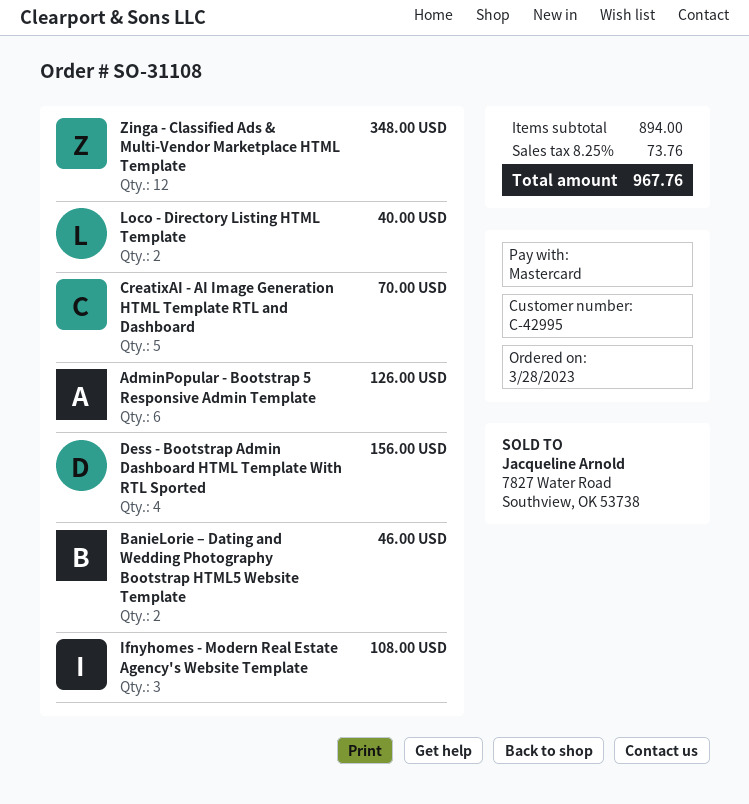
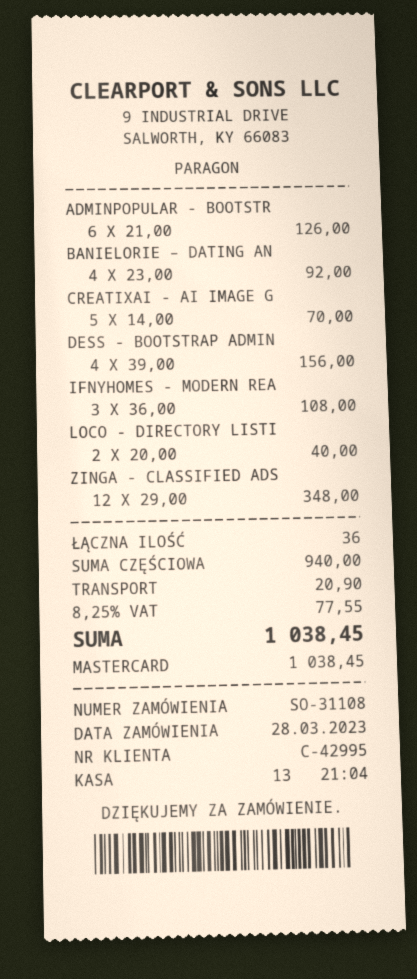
BanieLorie – Dating and Wedding Photography Bootstrap HTML5 Website Template: 2 for 46.00 -> 4 for 92.00
subtotal: 894.00 -> 940.00
shipping: none -> 20.90
tax: 8.25% = 73.76 -> 8.25% = 77.55
total: 967.76 -> 1038.45

